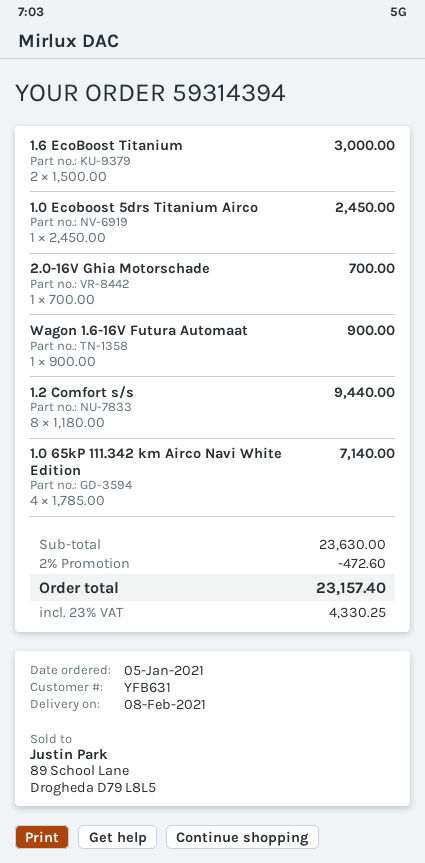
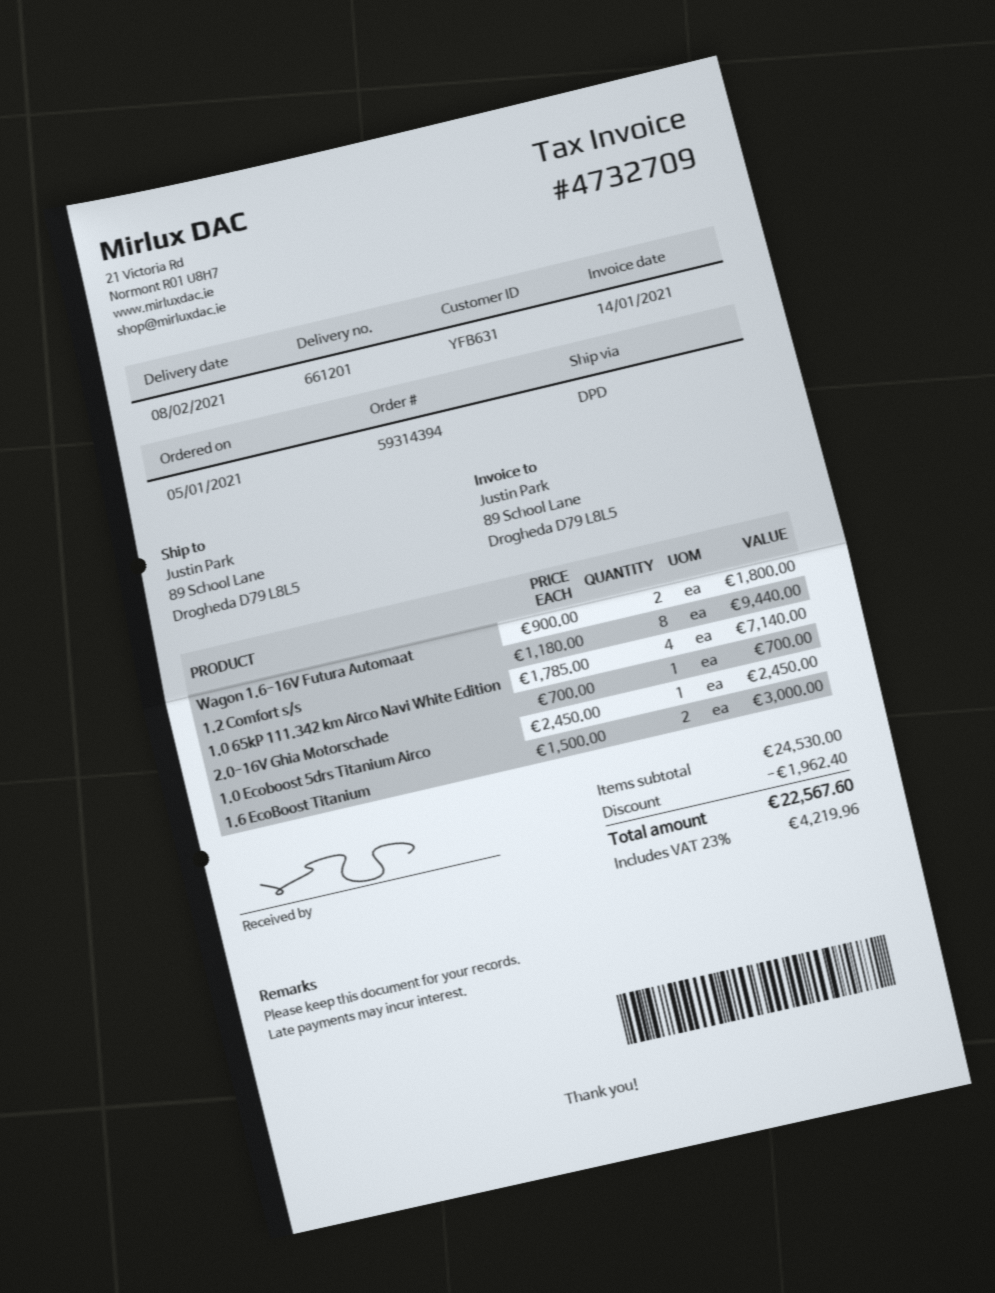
Wagon 1.6-16V Futura Automaat: 1 x 900.00 = 900.00 -> 2 x 900.00 = 1800.00
subtotal: 23630.00 -> 24530.00
discount: 472.60 -> 1962.40
tax: 23% = 4330.25 -> 23% = 4219.96
total: 23157.40 -> 22567.60

